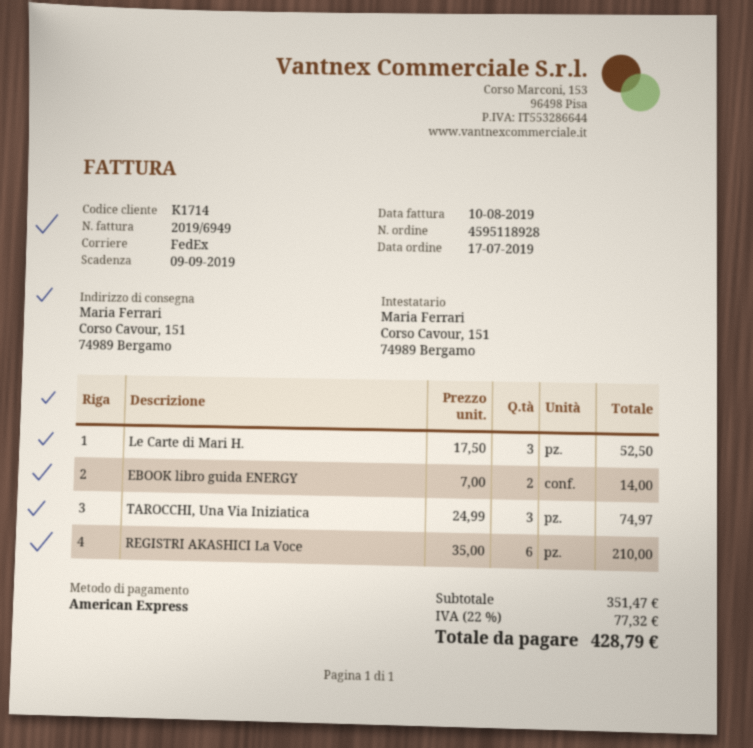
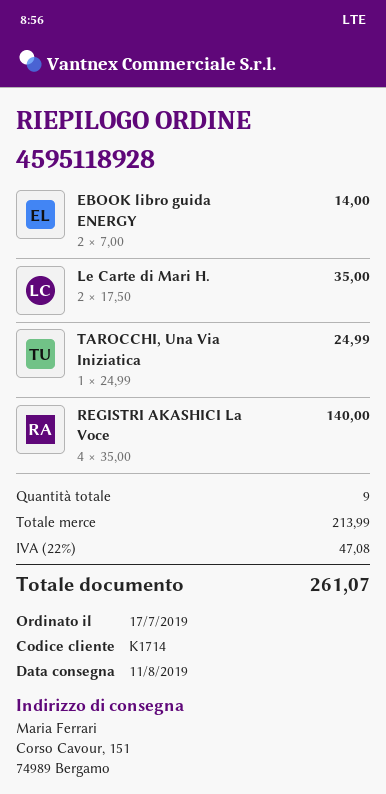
Le Carte di Mari H.: 3 x 17.50 = 52.50 -> 2 x 17.50 = 35.00
TAROCCHI, Una Via Iniziatica: 3 x 24.99 = 74.97 -> 1 x 24.99 = 24.99
REGISTRI AKASHICI La Voce: 6 x 35.00 = 210.00 -> 4 x 35.00 = 140.00
subtotal: 351.47 -> 213.99
tax: 22% = 77.32 -> 22% = 47.08
total: 428.79 -> 261.07

